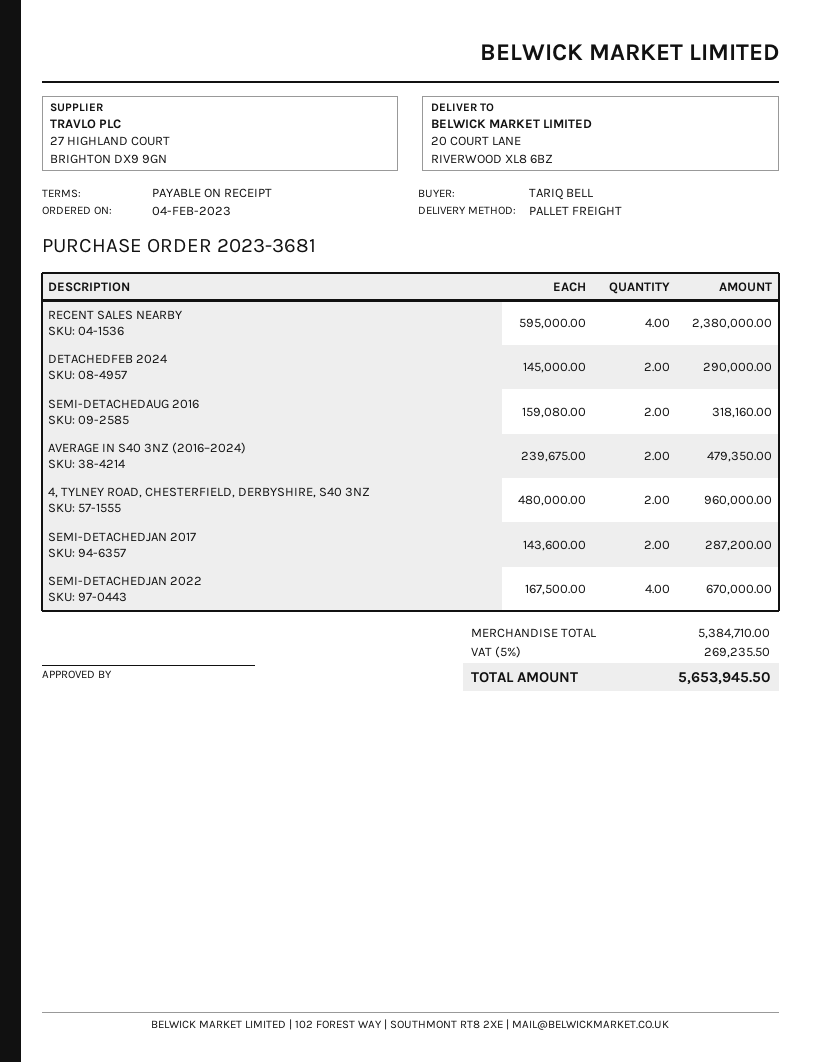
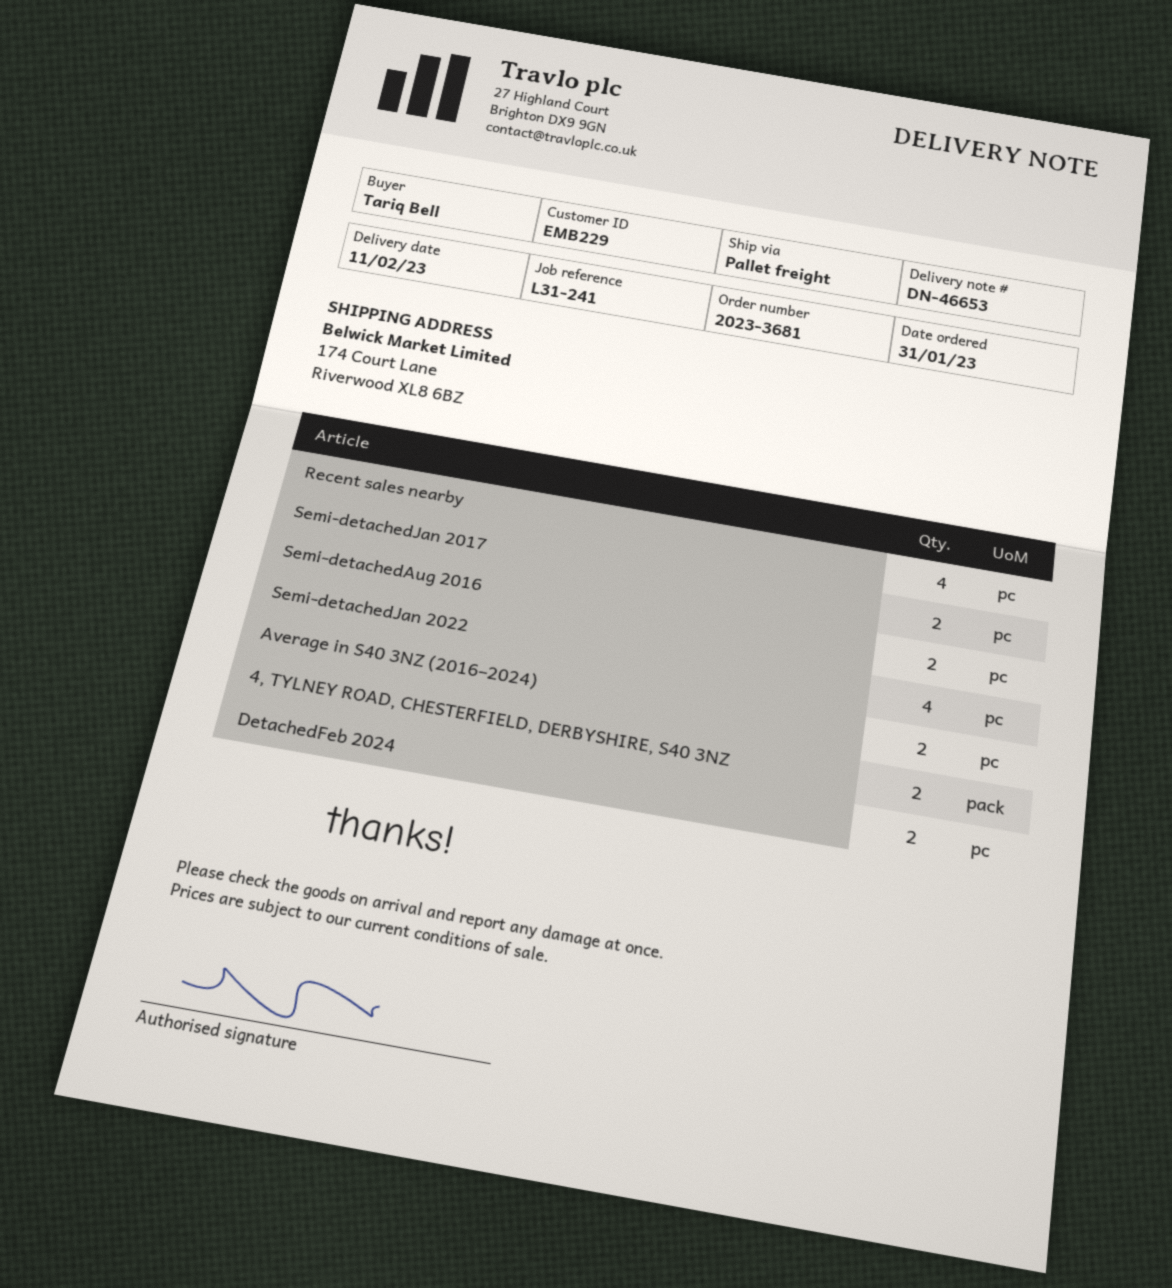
order date: 2023-02-04 -> 2023-01-31
ship to: 20 COURT LANE, RIVERWOOD XL8 6BZ -> 174 Court Lane, Riverwood XL8 6BZ

